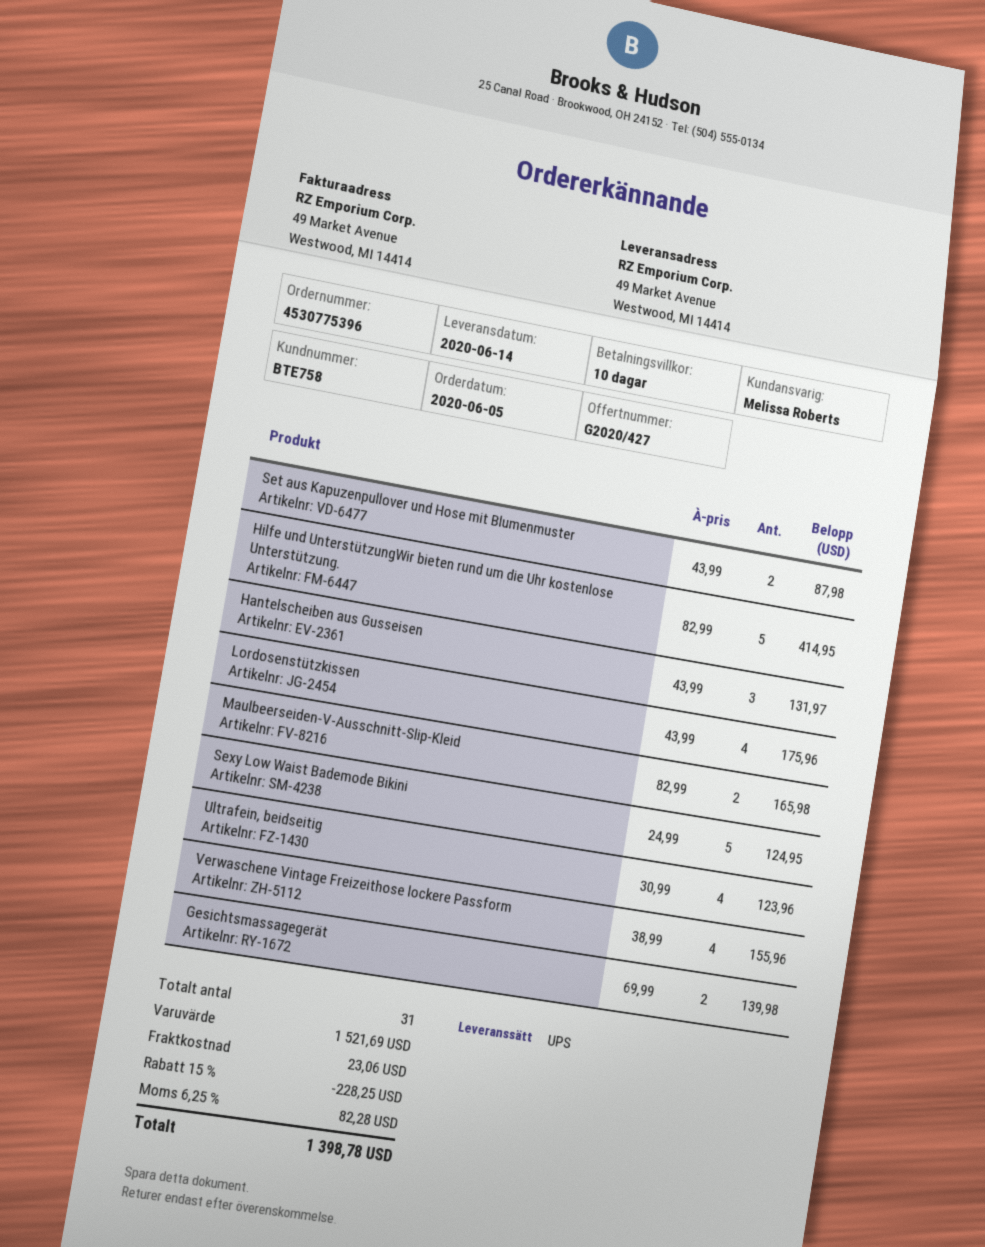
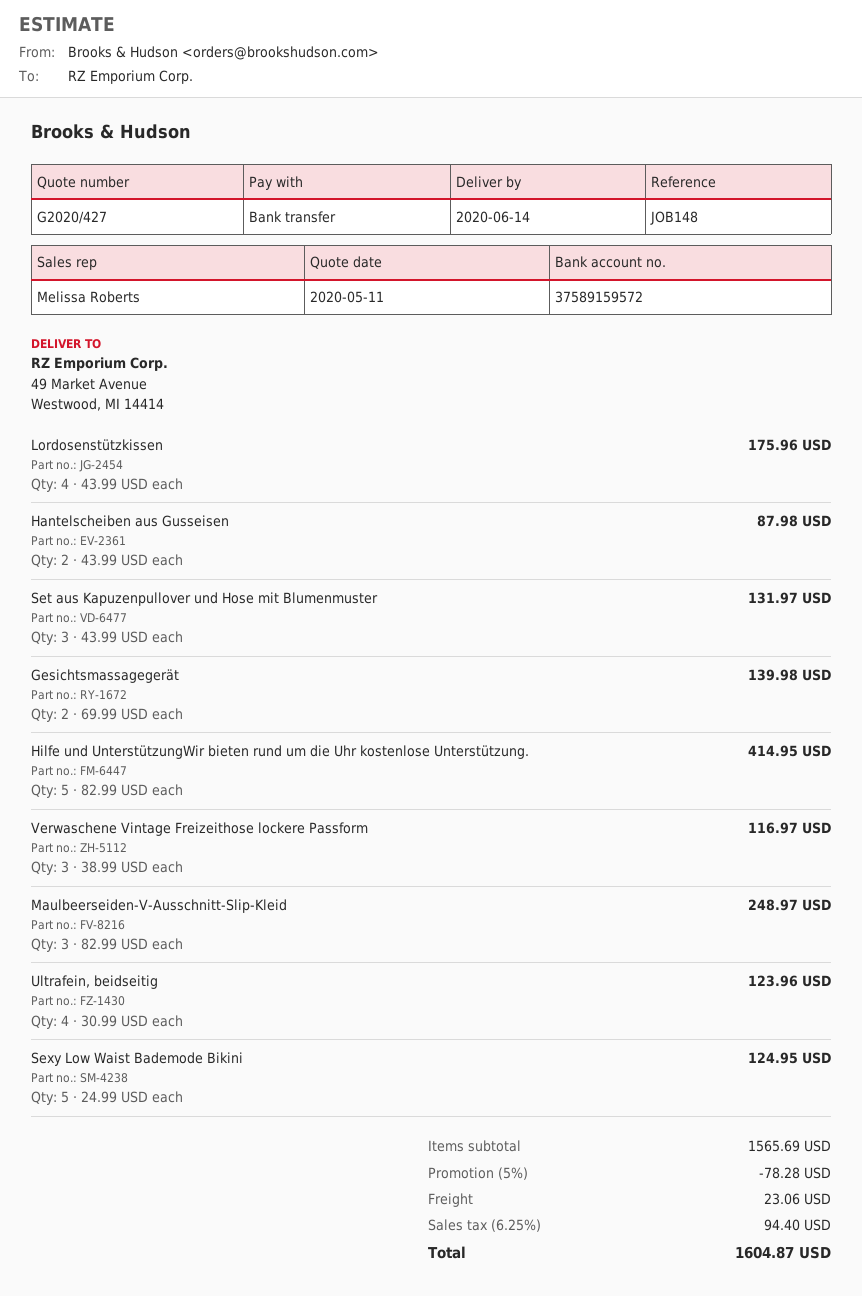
Set aus Kapuzenpullover und Hose mit Blumenmuster: 2 x 43.99 = 87.98 -> 3 x 43.99 = 131.97
Hantelscheiben aus Gusseisen: 3 x 43.99 = 131.97 -> 2 x 43.99 = 87.98
Maulbeerseiden-V-Ausschnitt-Slip-Kleid: 2 x 82.99 = 165.98 -> 3 x 82.99 = 248.97
Verwaschene Vintage Freizeithose lockere Passform: 4 x 38.99 = 155.96 -> 3 x 38.99 = 116.97
subtotal: 1521.69 -> 1565.69
discount: 15% = 228.25 -> 5% = 78.28
tax: 6.25% = 82.28 -> 6.25% = 94.40
total: 1398.78 -> 1604.87

